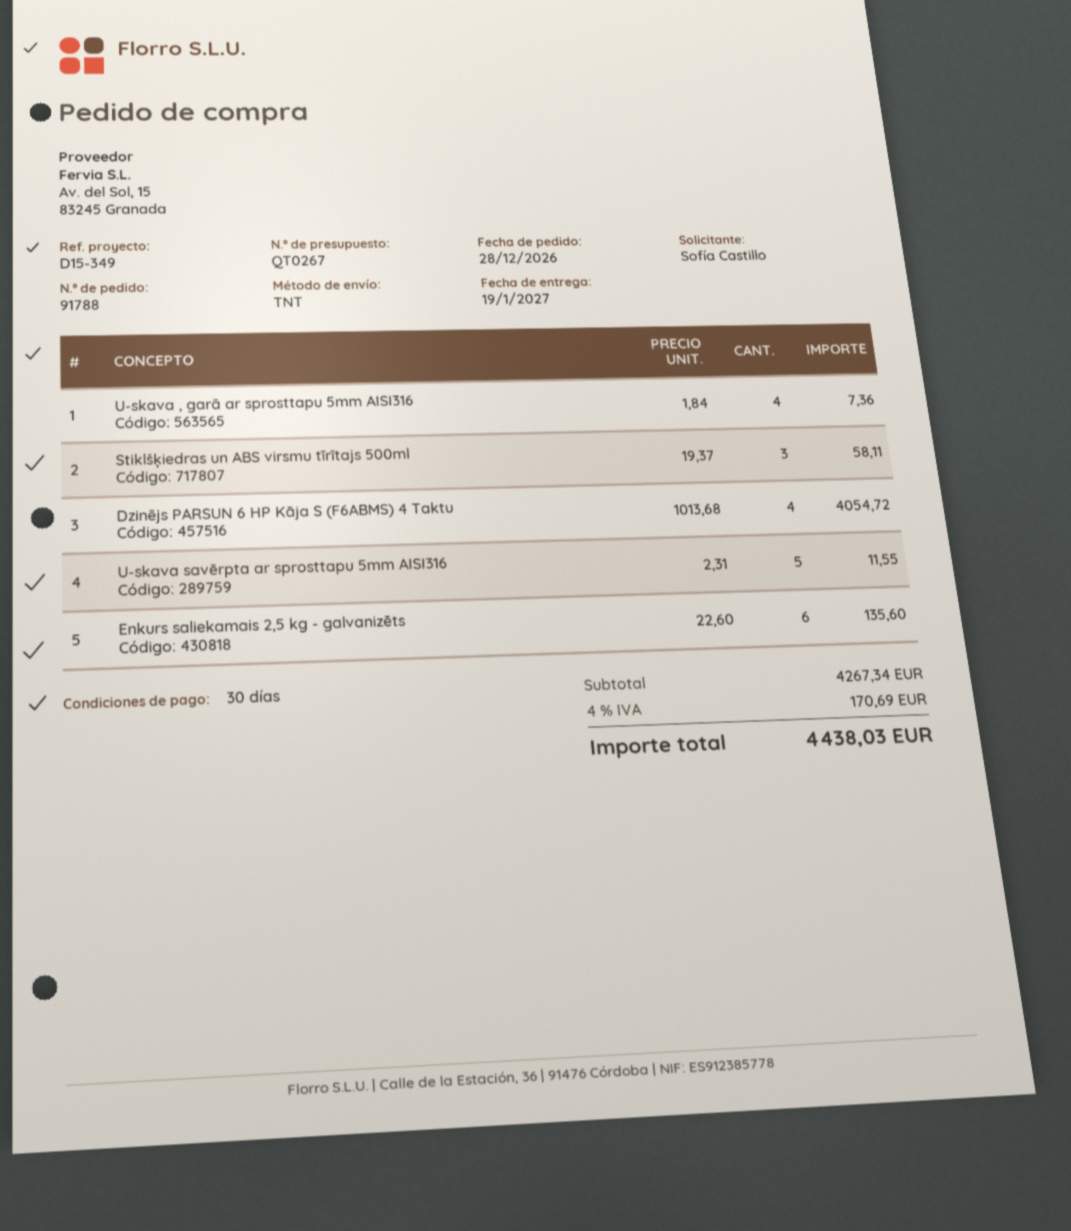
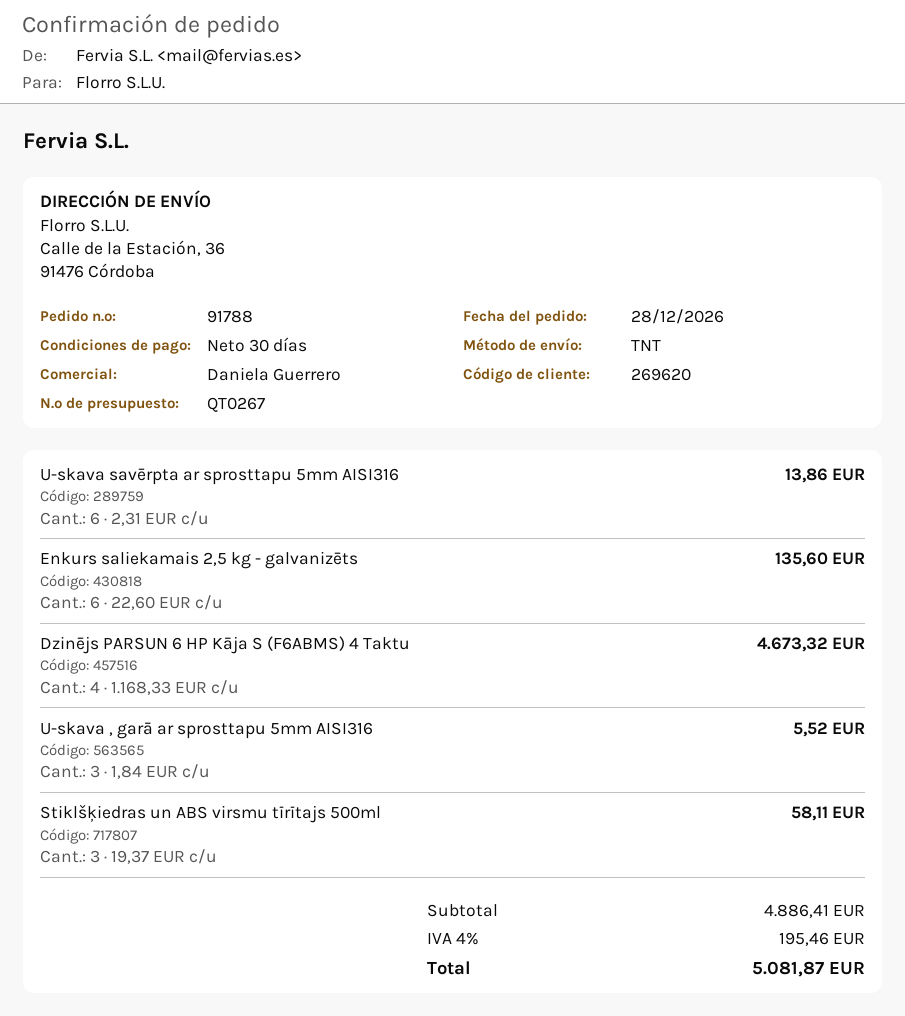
U-skava , garā ar sprosttapu 5mm AISI316: 4 x 1.84 = 7.36 -> 3 x 1.84 = 5.52
Dzinējs PARSUN 6 HP Kāja S (F6ABMS) 4 Taktu: 4 x 1013.68 = 4054.72 -> 4 x 1168.33 = 4673.32
U-skava savērpta ar sprosttapu 5mm AISI316: 5 x 2.31 = 11.55 -> 6 x 2.31 = 13.86
subtotal: 4267.34 -> 4886.41
tax: 4% = 170.69 -> 4% = 195.46
total: 4438.03 -> 5081.87

